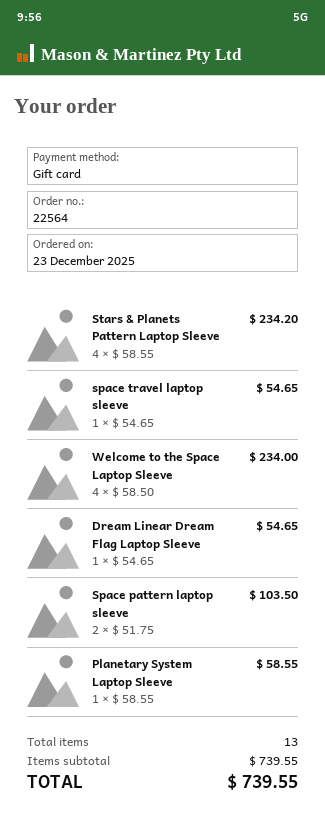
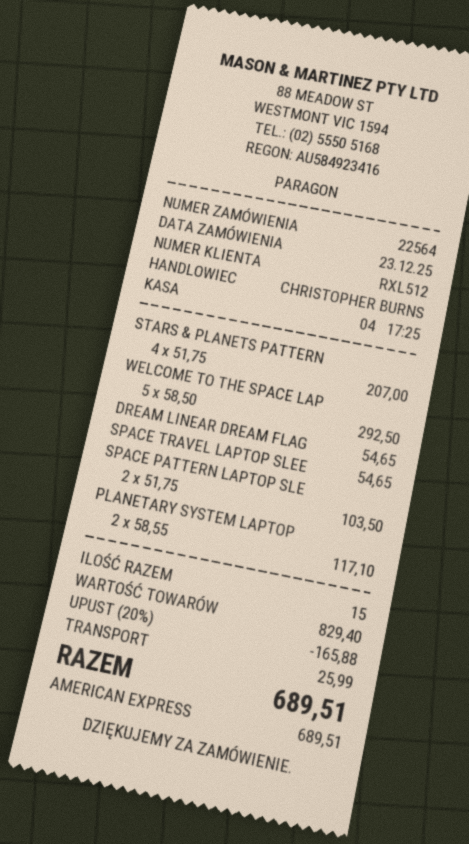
payment method: gift card -> American Express
Stars & Planets Pattern Laptop Sleeve: 4 x 58.55 = 234.20 -> 4 x 51.75 = 207.00
Welcome to the Space Laptop Sleeve: 4 x 58.50 = 234.00 -> 5 x 58.50 = 292.50
Planetary System Laptop Sleeve: 1 x 58.55 = 58.55 -> 2 x 58.55 = 117.10
total quantity: 13 -> 15
subtotal: 739.55 -> 829.40
discount: none -> 20% = 165.88
shipping: none -> 25.99
total: 739.55 -> 689.51

